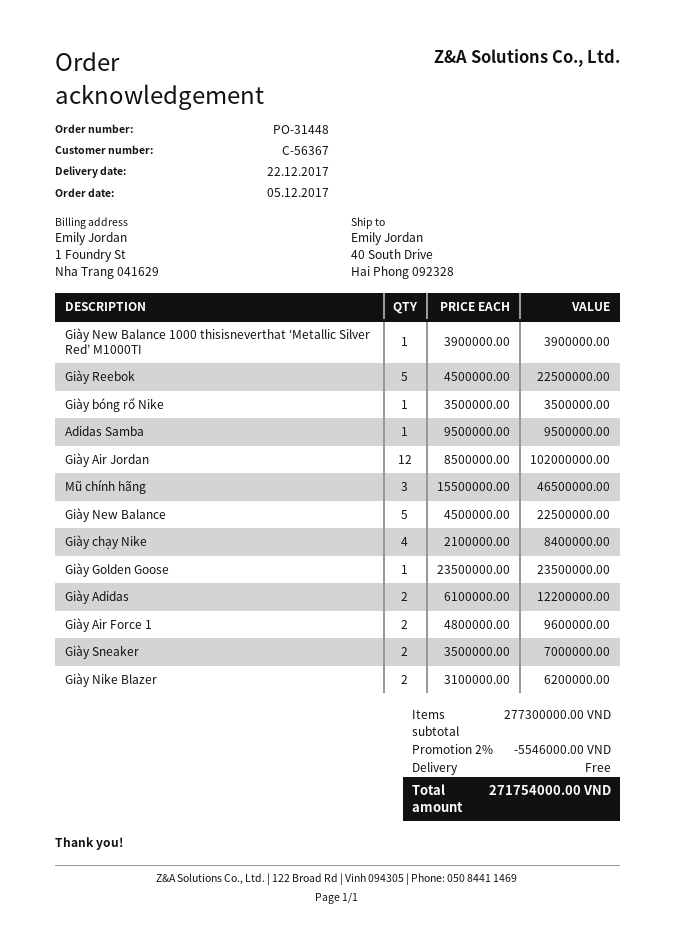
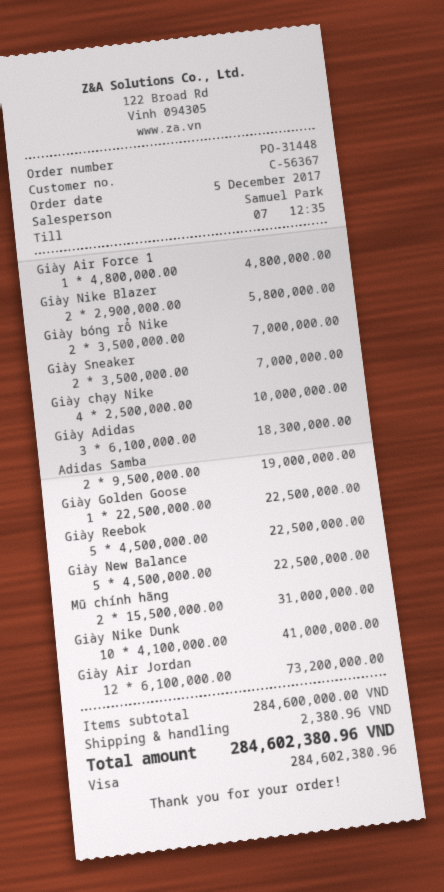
Giày New Balance 1000 thisisneverthat ‘Metallic Silver Red’ M1000TI: 1 x 3900000.00 = 3900000.00 -> none
Giày bóng rổ Nike: 1 x 3500000.00 = 3500000.00 -> 2 x 3500000.00 = 7000000.00
Adidas Samba: 1 x 9500000.00 = 9500000.00 -> 2 x 9500000.00 = 19000000.00
Giày Air Jordan: 12 x 8500000.00 = 102000000.00 -> 12 x 6100000.00 = 73200000.00
Mũ chính hãng: 3 x 15500000.00 = 46500000.00 -> 2 x 15500000.00 = 31000000.00
Giày chạy Nike: 4 x 2100000.00 = 8400000.00 -> 4 x 2500000.00 = 10000000.00
Giày Golden Goose: 1 x 23500000.00 = 23500000.00 -> 1 x 22500000.00 = 22500000.00
Giày Adidas: 2 x 6100000.00 = 12200000.00 -> 3 x 6100000.00 = 18300000.00
Giày Air Force 1: 2 x 4800000.00 = 9600000.00 -> 1 x 4800000.00 = 4800000.00
Giày Nike Blazer: 2 x 3100000.00 = 6200000.00 -> 2 x 2900000.00 = 5800000.00
Giày Nike Dunk: none -> 10 x 4100000.00 = 41000000.00
subtotal: 277300000.00 -> 284600000.00
discount: 2% = 5546000.00 -> none
shipping: 0.00 -> 2380.96
total: 271754000.00 -> 284602380.96

